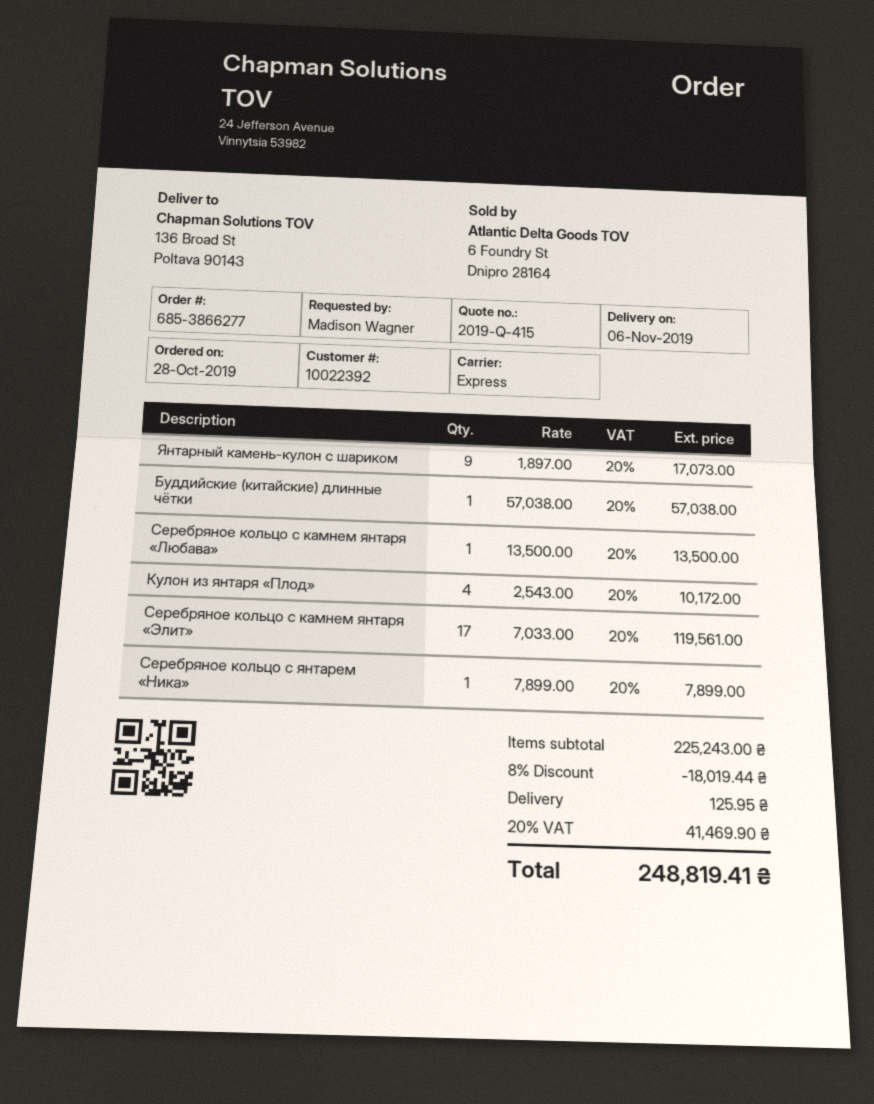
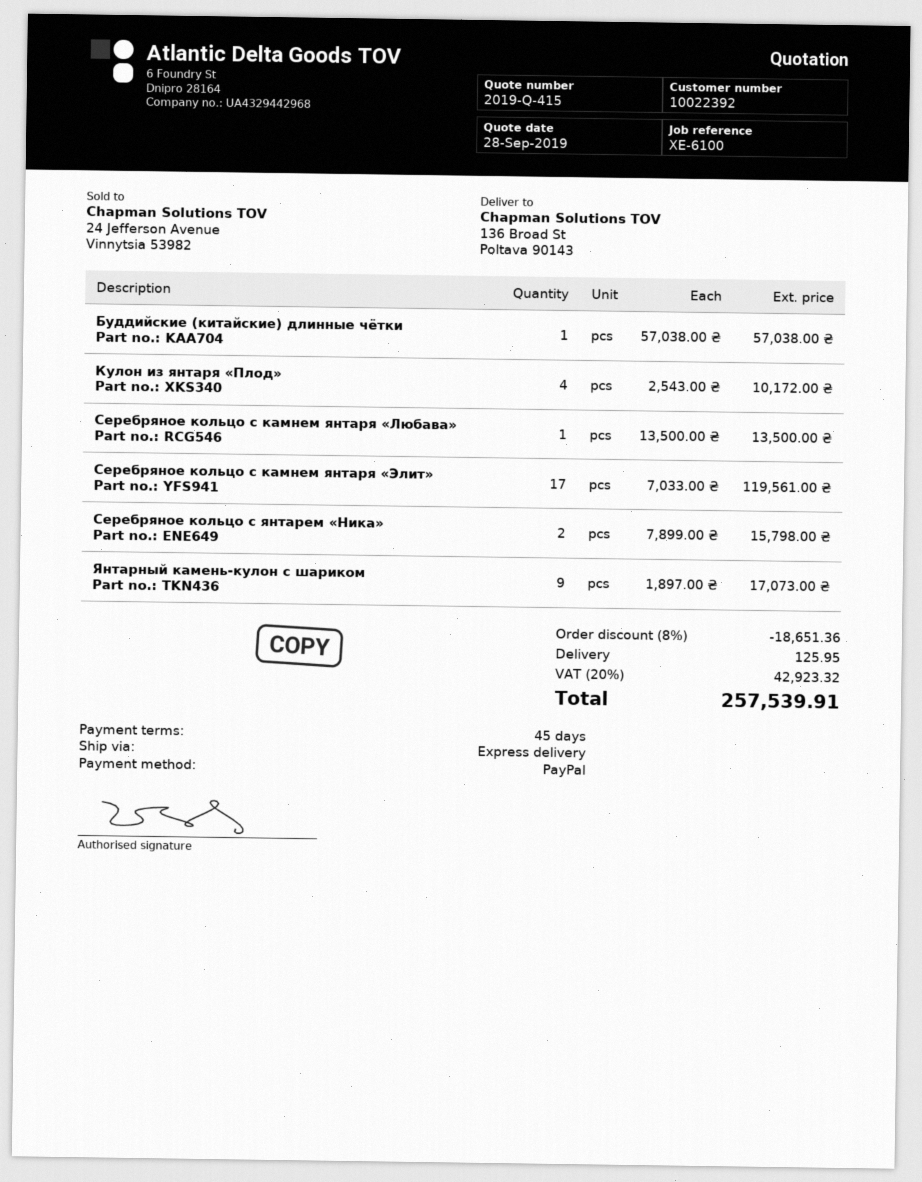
Серебряное кольцо с янтарем «Ника»: 1 x 7899.00 = 7899.00 -> 2 x 7899.00 = 15798.00
discount: 8% = 18019.44 -> 8% = 18651.36
tax: 20% = 41469.90 -> 20% = 42923.32
total: 248819.41 -> 257539.91

